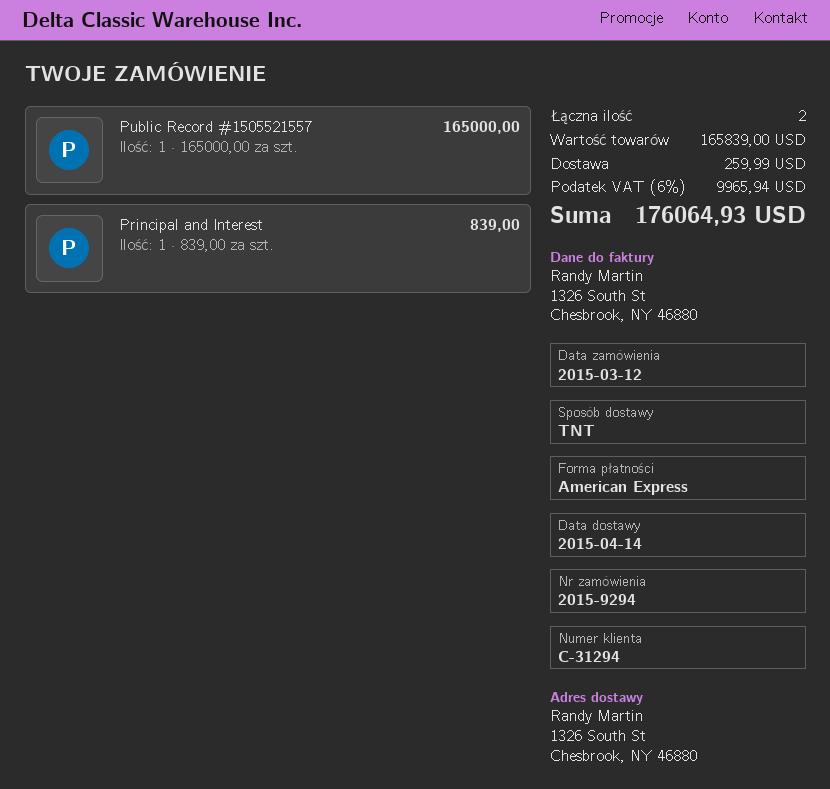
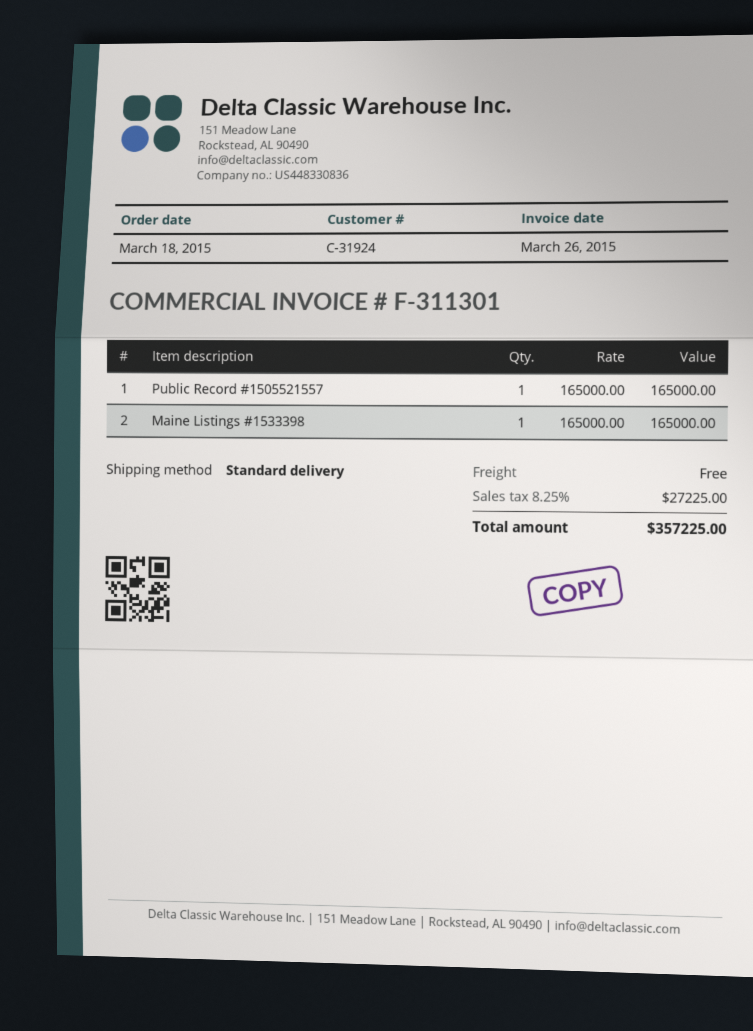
order date: 2015-03-12 -> 2015-03-18
customer number: C-31294 -> C-31924
shipping method: TNT -> standard
Principal and Interest: 1 x 839.00 = 839.00 -> none
Maine Listings #1533398: none -> 1 x 165000.00 = 165000.00
shipping: 259.99 -> 0.00
tax: 6% = 9965.94 -> 8.25% = 27225.00
total: 176064.93 -> 357225.00

